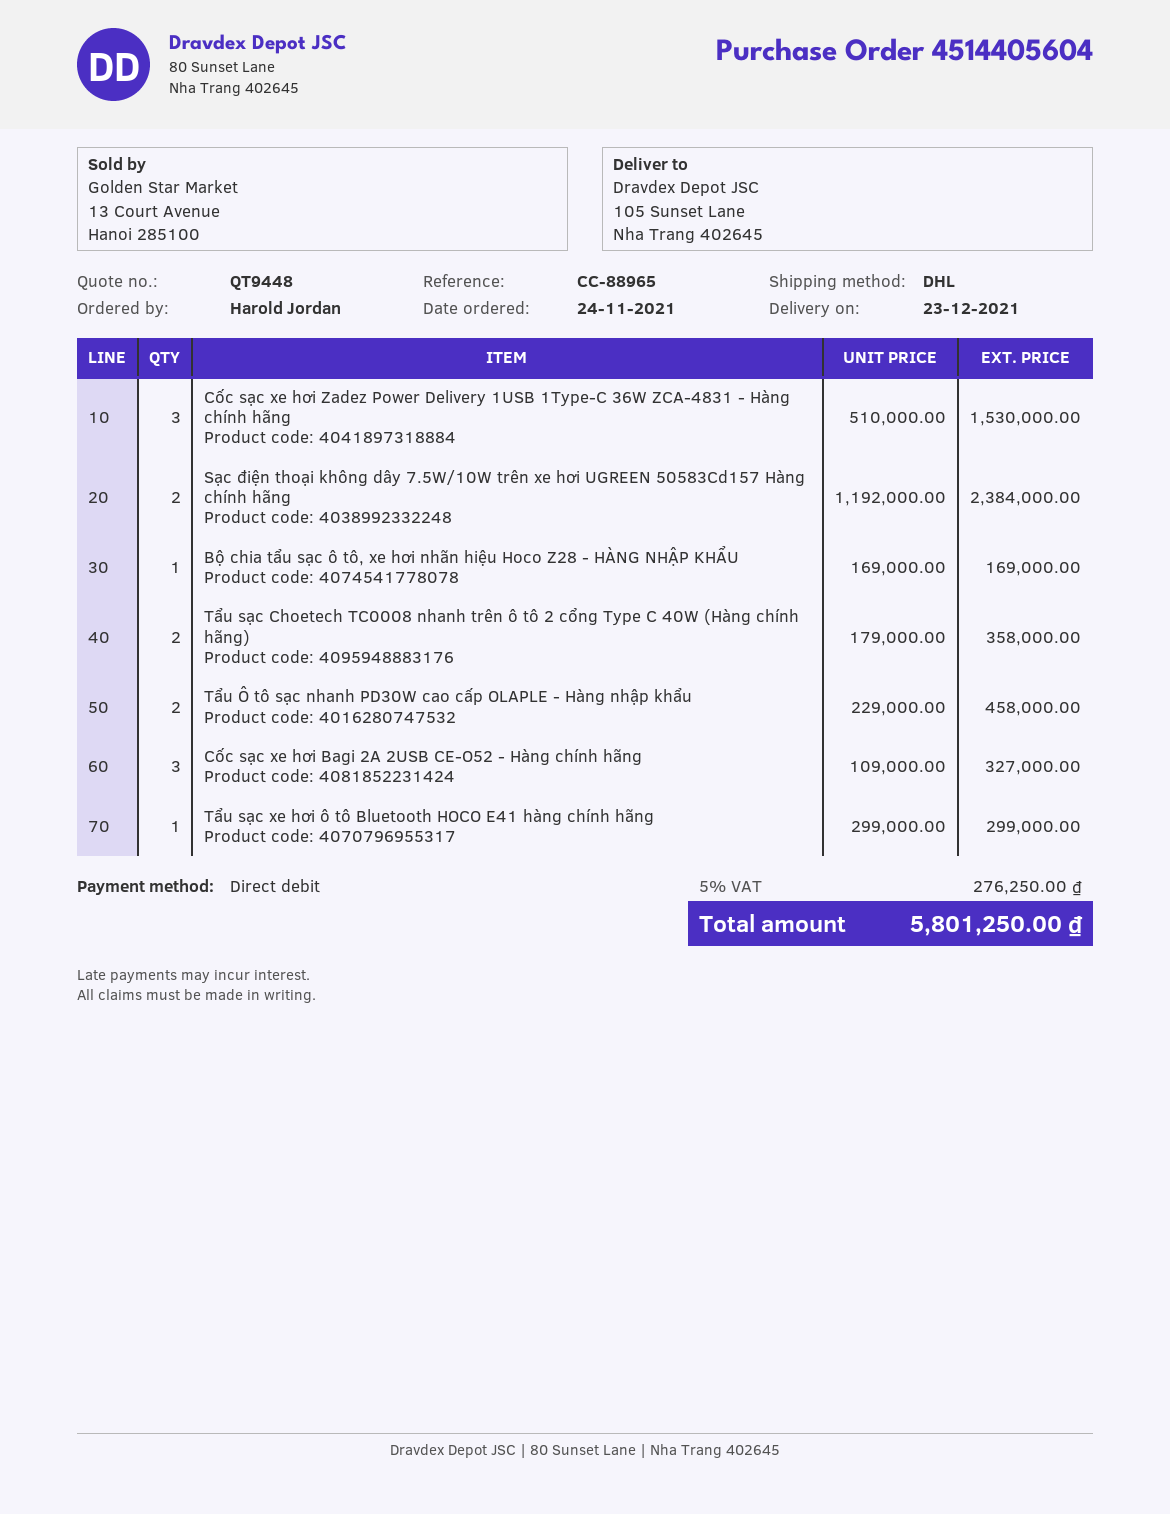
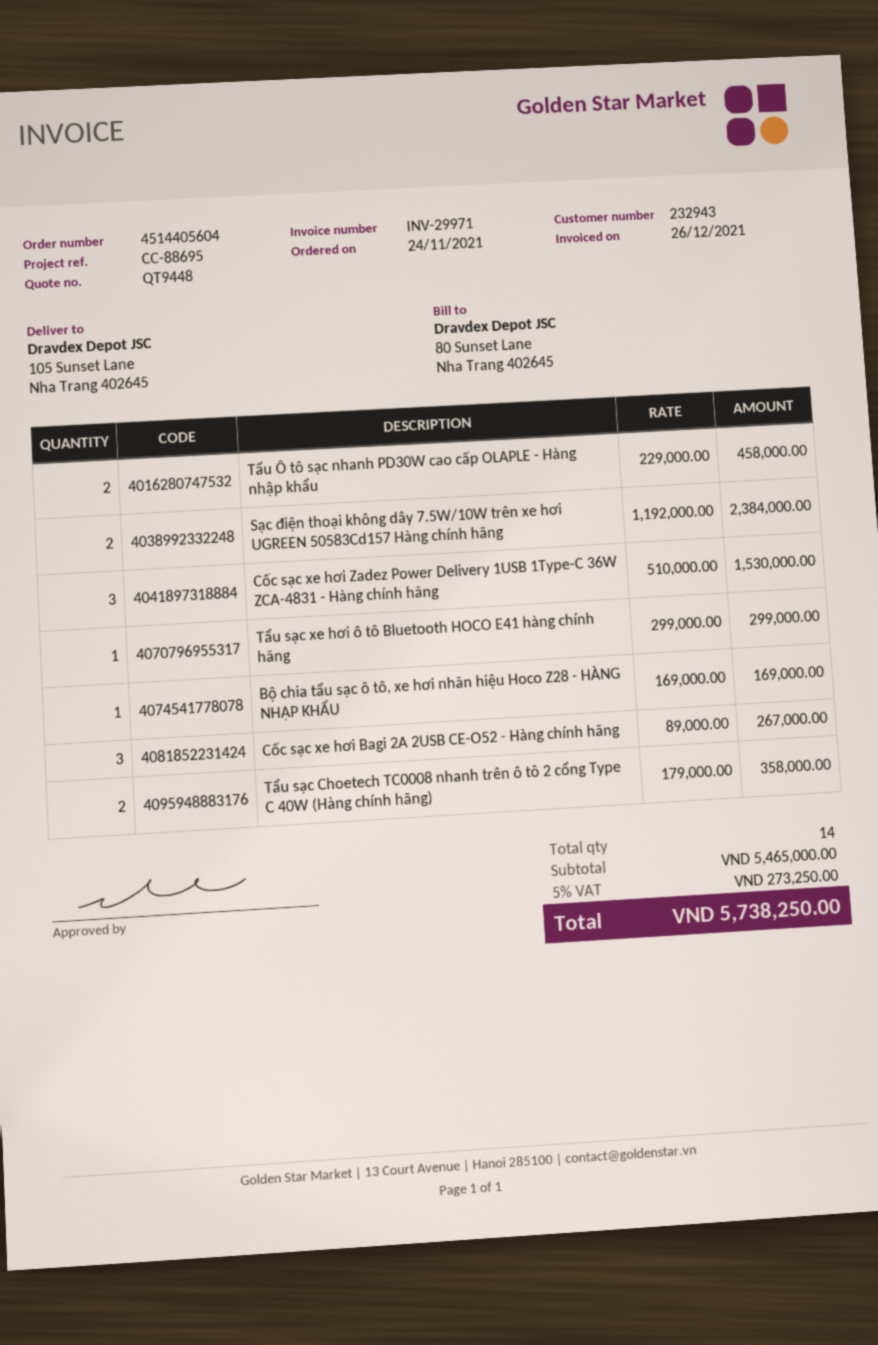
reference: CC-88965 -> CC-88695
Cốc sạc xe hơi Bagi 2A 2USB CE-O52 - Hàng chính hãng: 3 x 109000.00 = 327000.00 -> 3 x 89000.00 = 267000.00
tax: 5% = 276250.00 -> 5% = 273250.00
total: 5801250.00 -> 5738250.00

